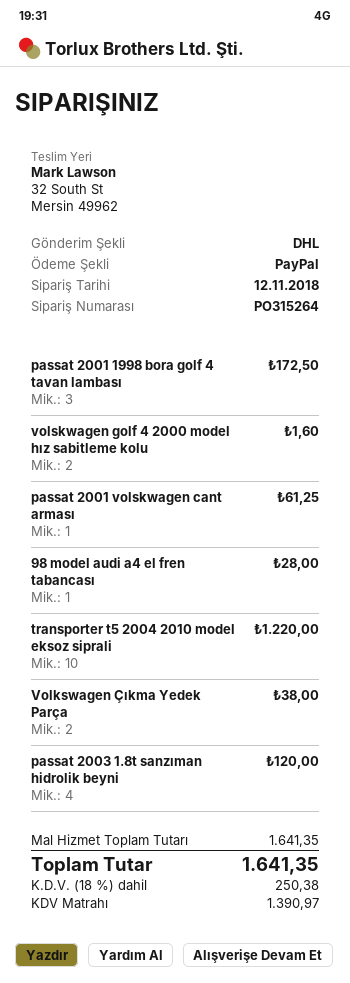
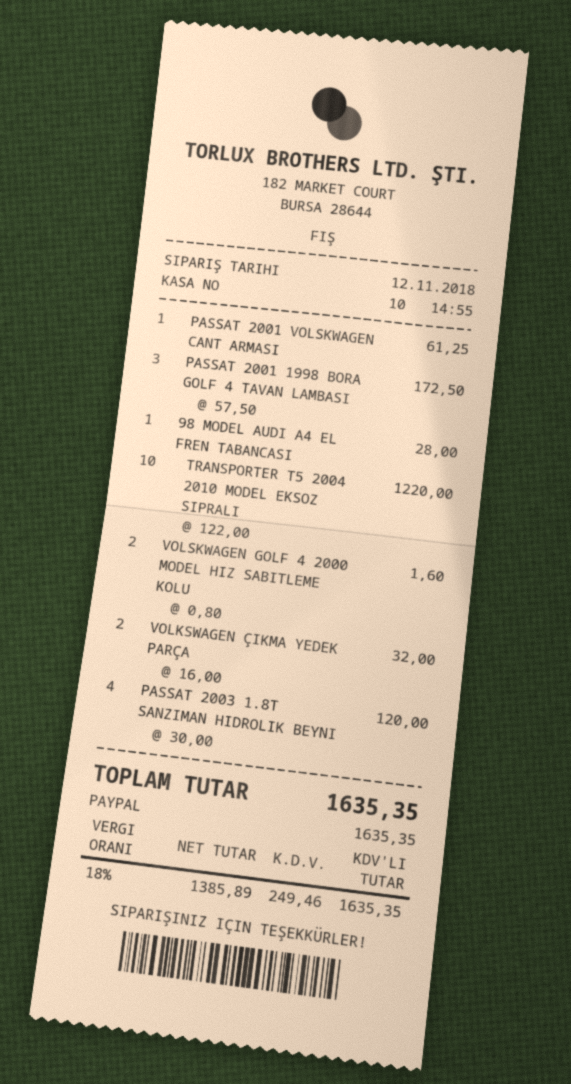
Volkswagen Çıkma Yedek Parça: 2 for 38.00 -> 2 for 32.00
net: 1390.97 -> 1385.89
tax: 18% = 250.38 -> 18% = 249.46
total: 1641.35 -> 1635.35

